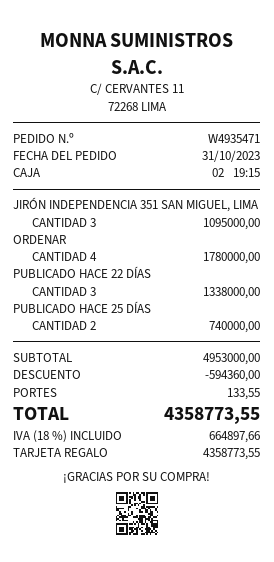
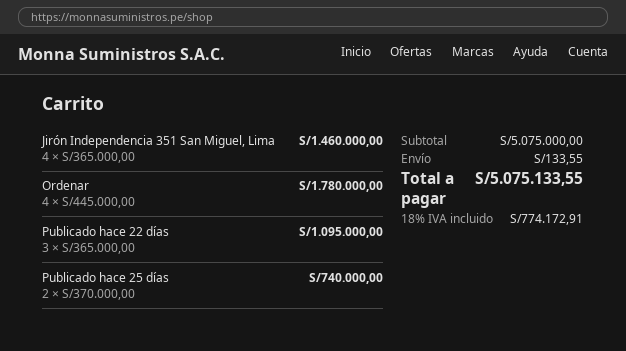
JIRÓN INDEPENDENCIA 351 SAN MIGUEL, LIMA: 3 for 1095000.00 -> 4 for 1460000.00
PUBLICADO HACE 22 DÍAS: 3 for 1338000.00 -> 3 for 1095000.00
subtotal: 4953000.00 -> 5075000.00
discount: 594360.00 -> none
tax: 18% = 664897.66 -> 18% = 774172.91
total: 4358773.55 -> 5075133.55

